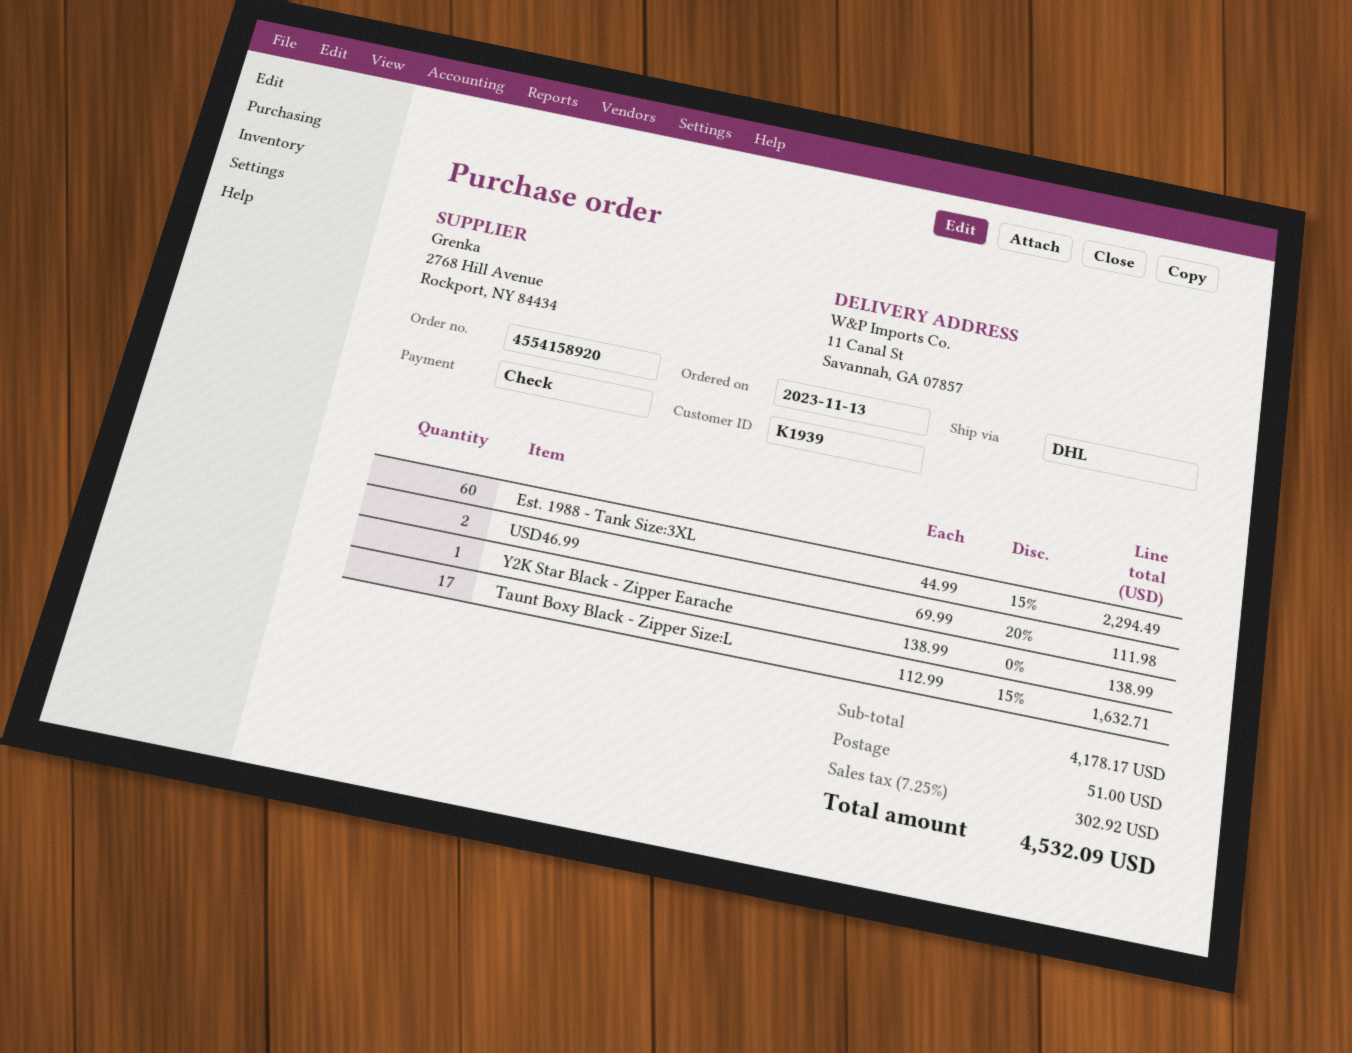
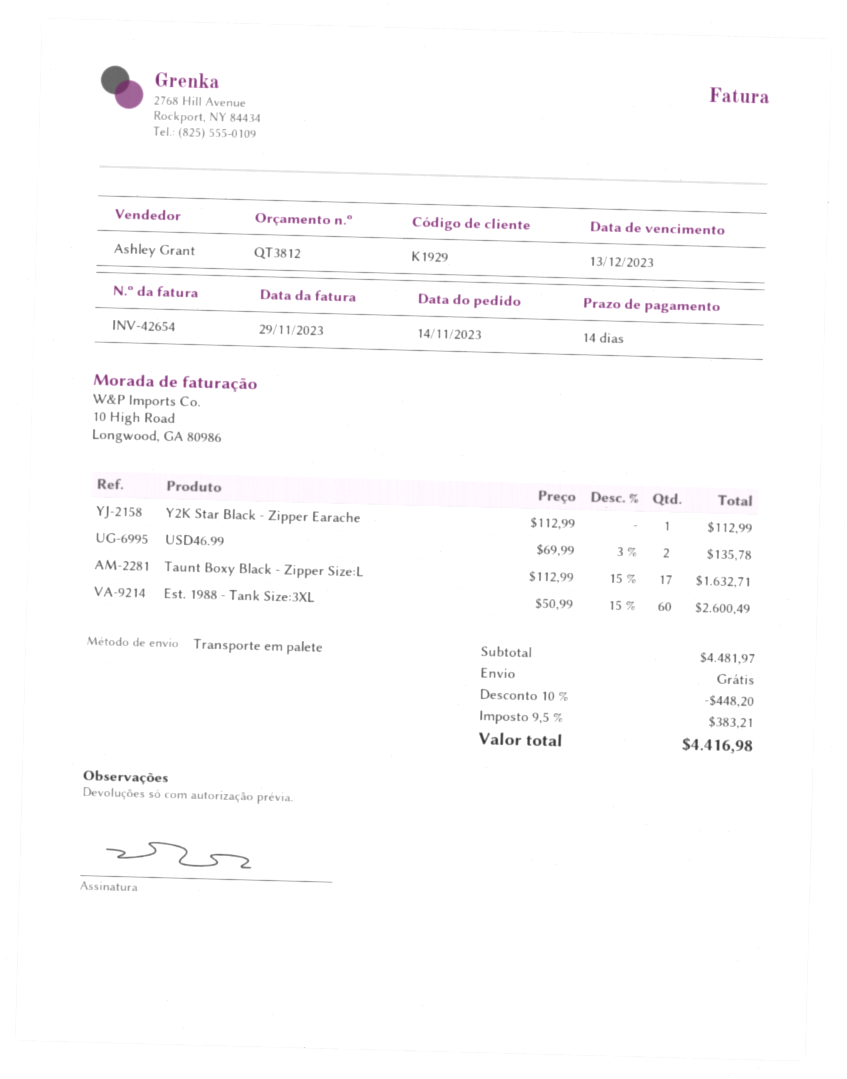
order date: 2023-11-13 -> 2023-11-14
customer number: K1939 -> K1929
shipping method: DHL -> pallet freight
Est. 1988 - Tank Size:3XL: 60 x 44.99 - 15% = 2294.49 -> 60 x 50.99 - 15% = 2600.49
USD46.99: 2 x 69.99 - 20% = 111.98 -> 2 x 69.99 - 3% = 135.78
Y2K Star Black - Zipper Earache: 1 x 138.99 = 138.99 -> 1 x 112.99 = 112.99
subtotal: 4178.17 -> 4481.97
discount: none -> 10% = 448.20
shipping: 51.00 -> 0.00
tax: 7.25% = 302.92 -> 9.5% = 383.21
total: 4532.09 -> 4416.98

